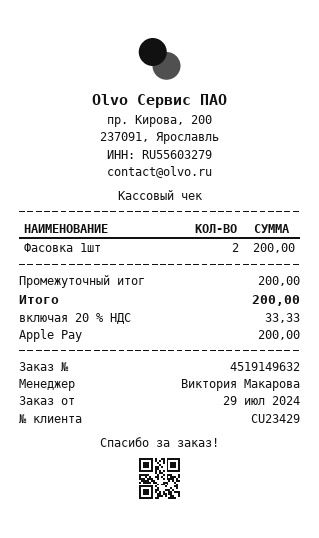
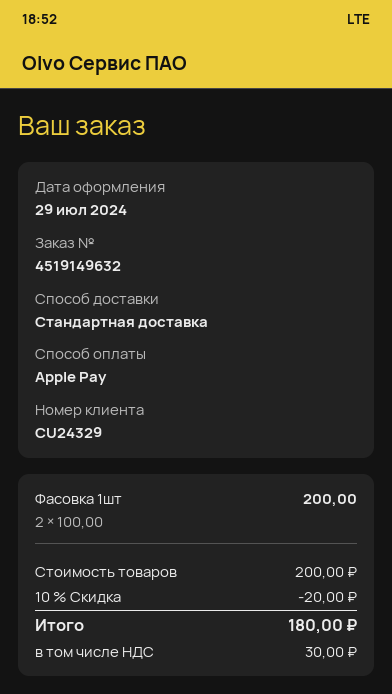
customer number: CU23429 -> CU24329
discount: none -> 10% = 20.00
tax: 33.33 -> 30.00
total: 200.00 -> 180.00

